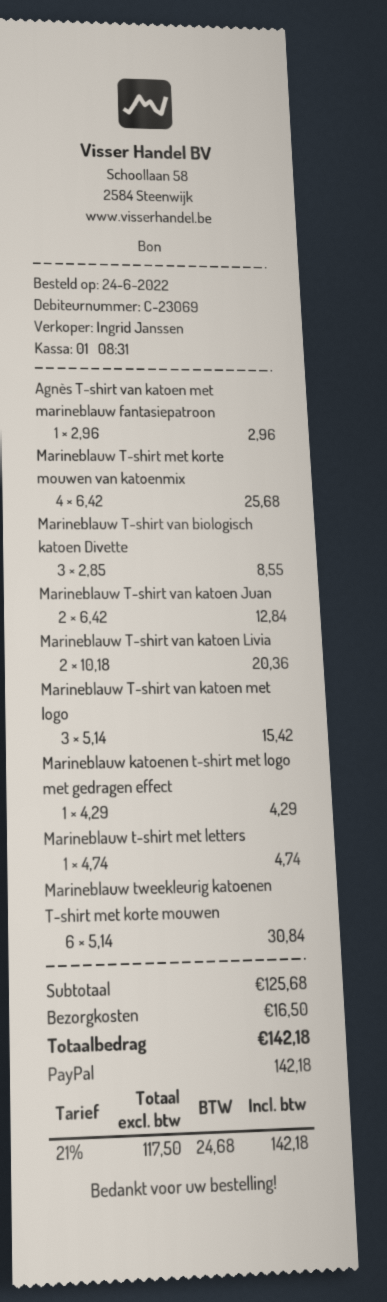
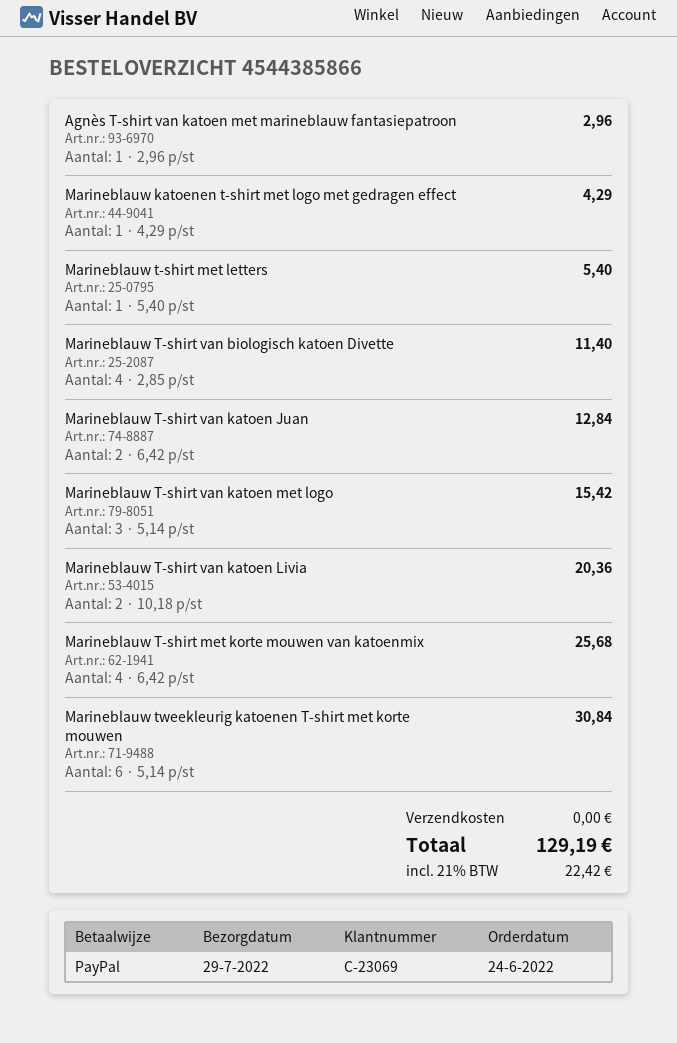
Marineblauw T-shirt van biologisch katoen Divette: 3 x 2.85 = 8.55 -> 4 x 2.85 = 11.40
Marineblauw t-shirt met letters: 1 x 4.74 = 4.74 -> 1 x 5.40 = 5.40
shipping: 16.50 -> 0.00
tax: 21% = 24.68 -> 21% = 22.42
total: 142.18 -> 129.19

